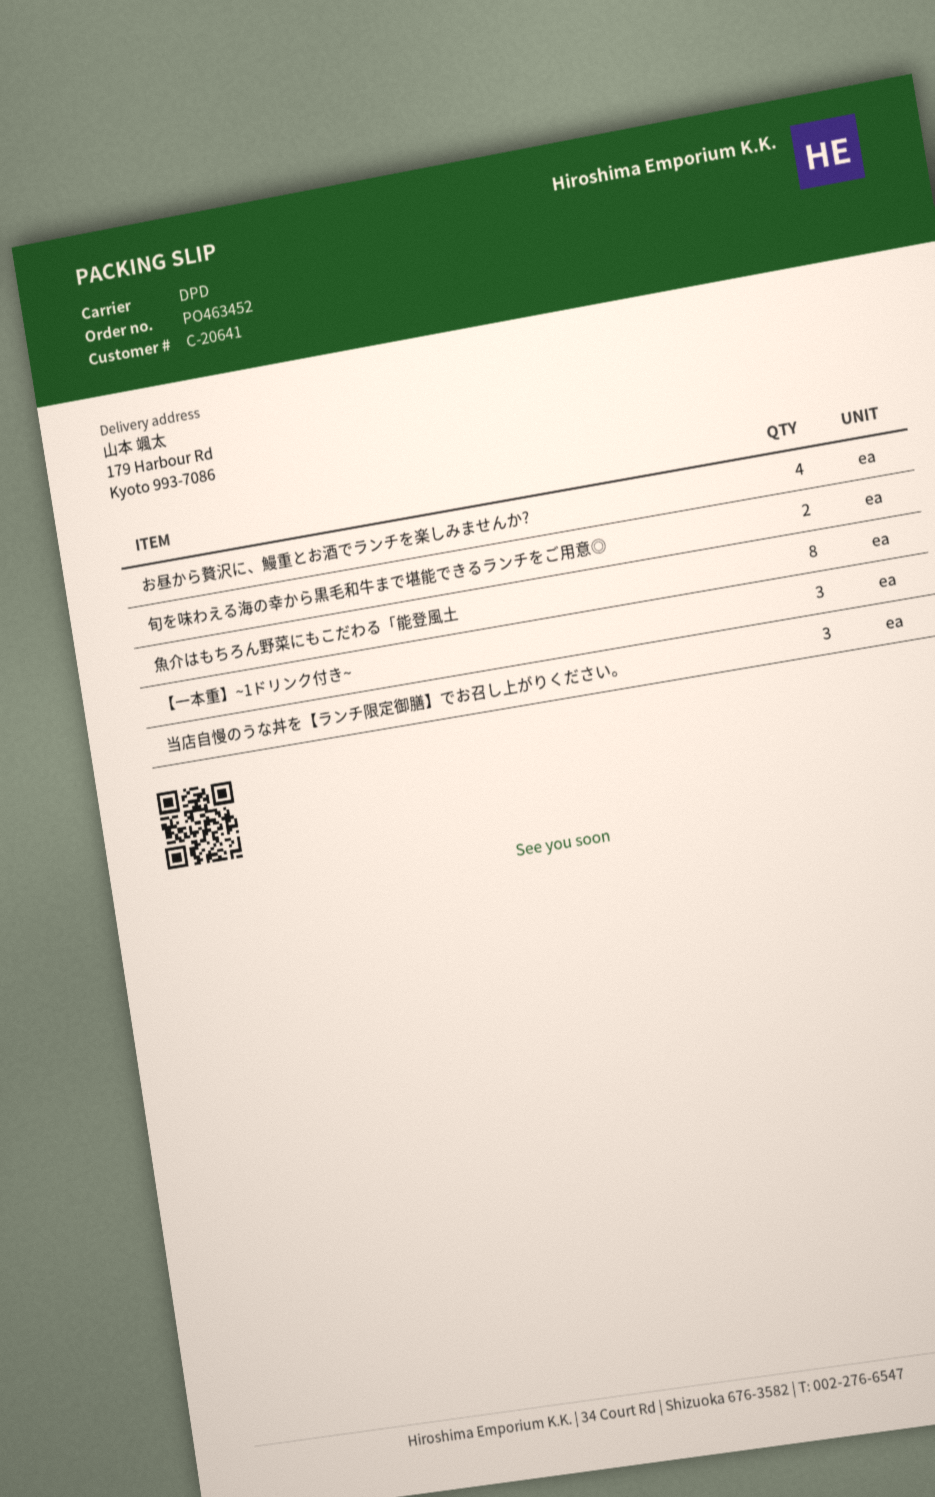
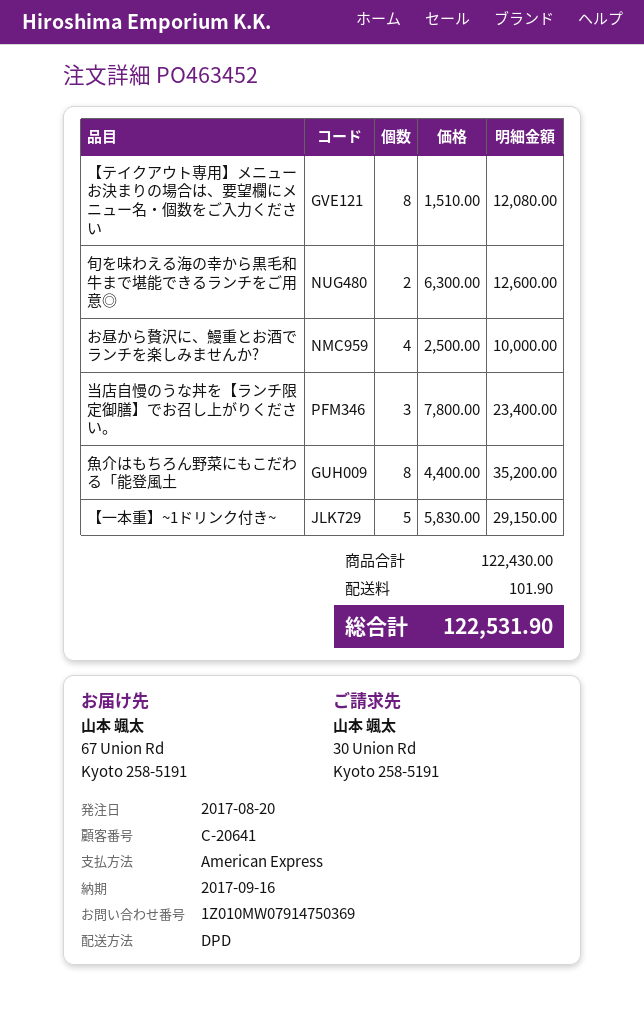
ship to: 179 Harbour Rd, Kyoto 993-7086 -> 67 Union Rd, Kyoto 258-5191
【一本重】~1ドリンク付き~: 3 -> 5
【テイクアウト専用】メニューお決まりの場合は、要望欄にメニュー名・個数をご入力ください: none -> 8

